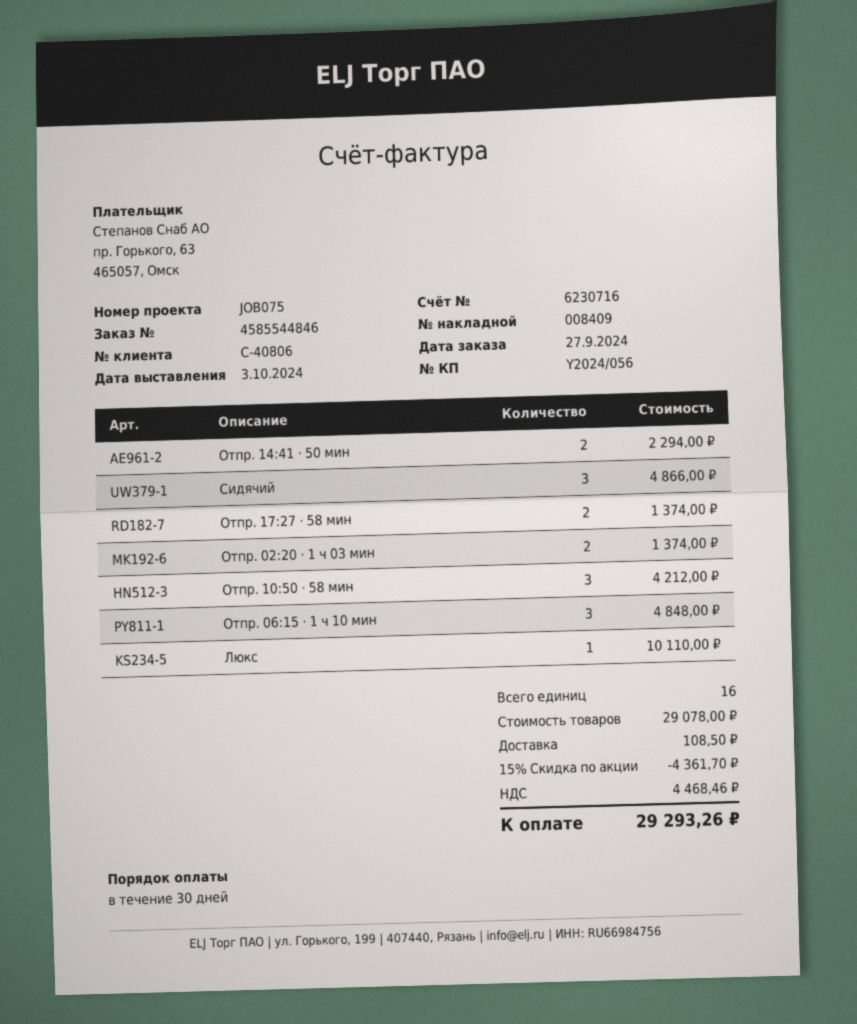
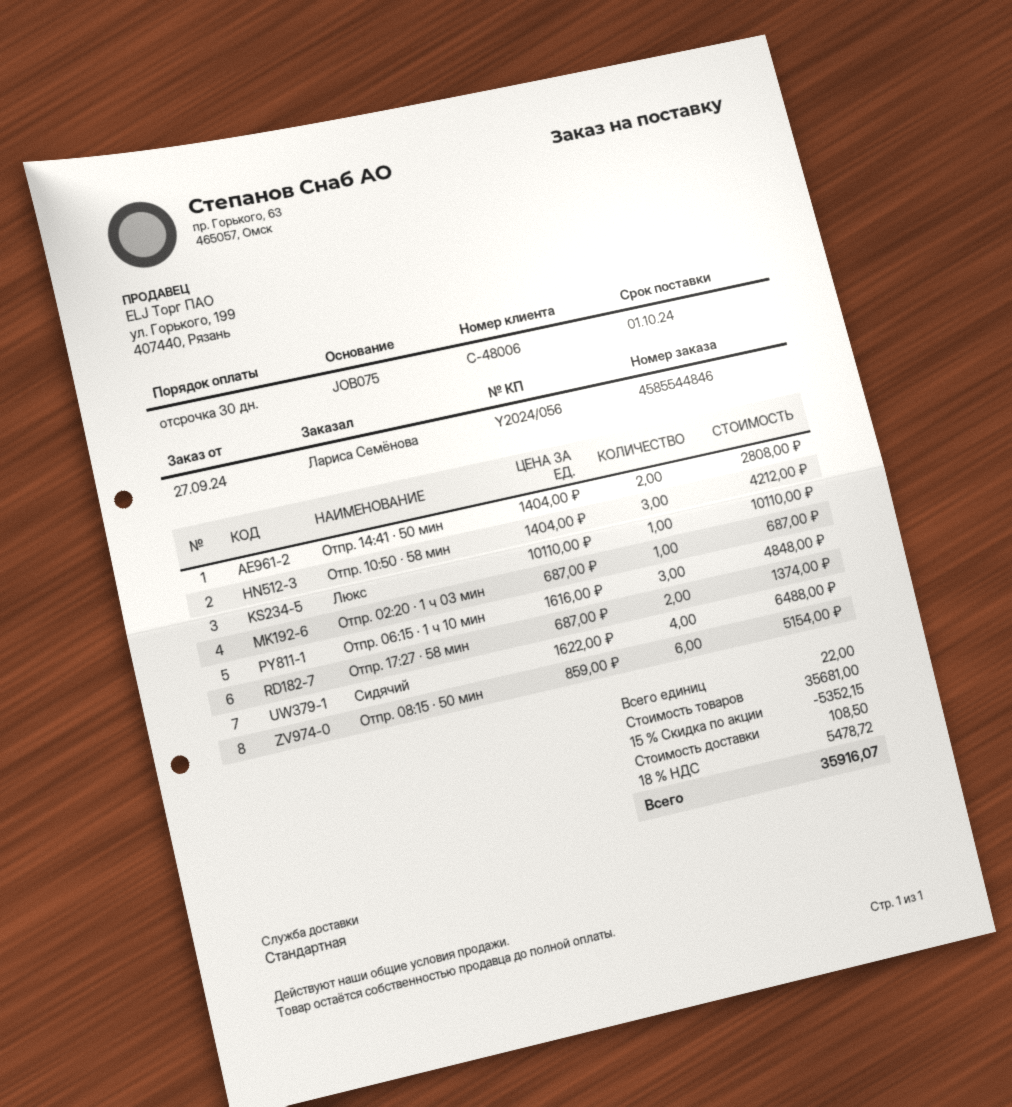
customer number: C-40806 -> C-48006
Отпр. 14:41 · 50 мин: 2 for 2294.00 -> 2 for 2808.00
Сидячий: 3 for 4866.00 -> 4 for 6488.00
Отпр. 02:20 · 1 ч 03 мин: 2 for 1374.00 -> 1 for 687.00
Отпр. 08:15 · 50 мин: none -> 6 for 5154.00
total quantity: 16 -> 22
subtotal: 29078.00 -> 35681.00
discount: 15% = 4361.70 -> 15% = 5352.15
tax: 4468.46 -> 5478.72
total: 29293.26 -> 35916.07

